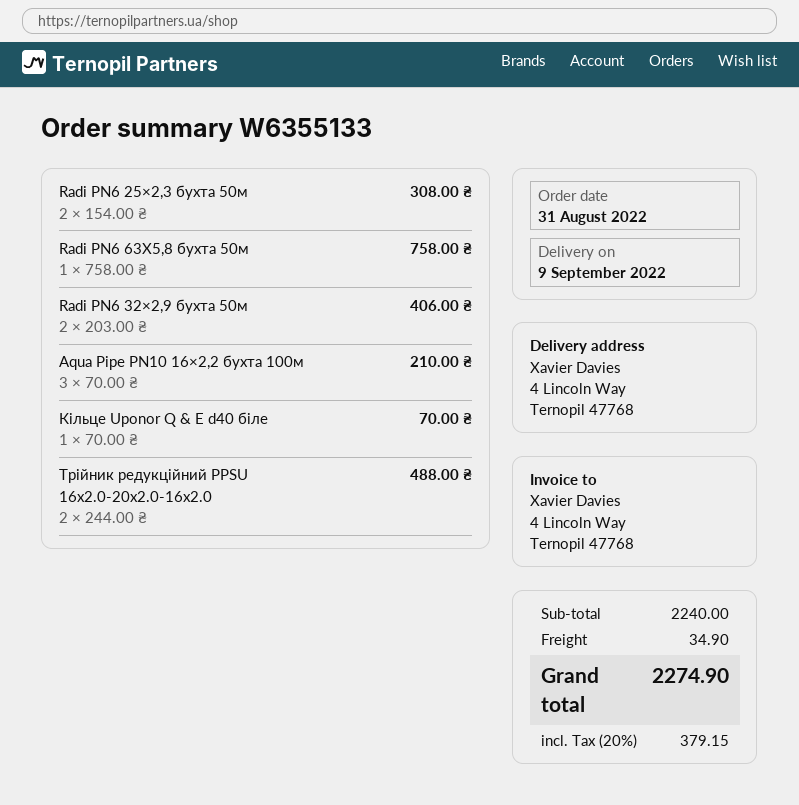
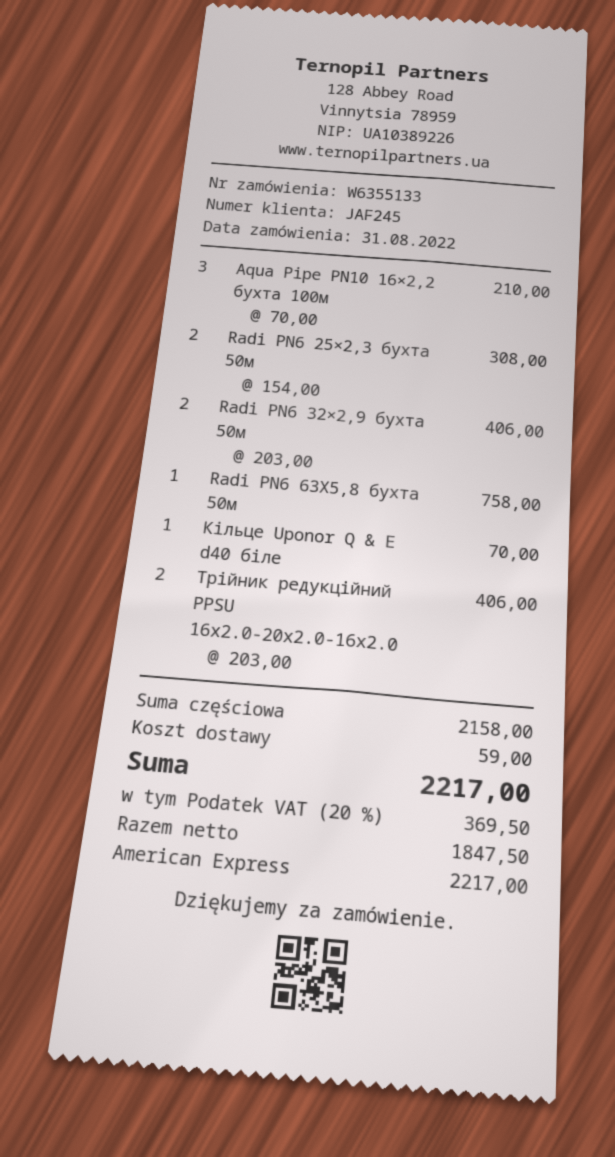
Трійник редукційний PPSU 16х2.0-20х2.0-16х2.0: 2 x 244.00 = 488.00 -> 2 x 203.00 = 406.00
subtotal: 2240.00 -> 2158.00
shipping: 34.90 -> 59.00
tax: 20% = 379.15 -> 20% = 369.50
total: 2274.90 -> 2217.00

